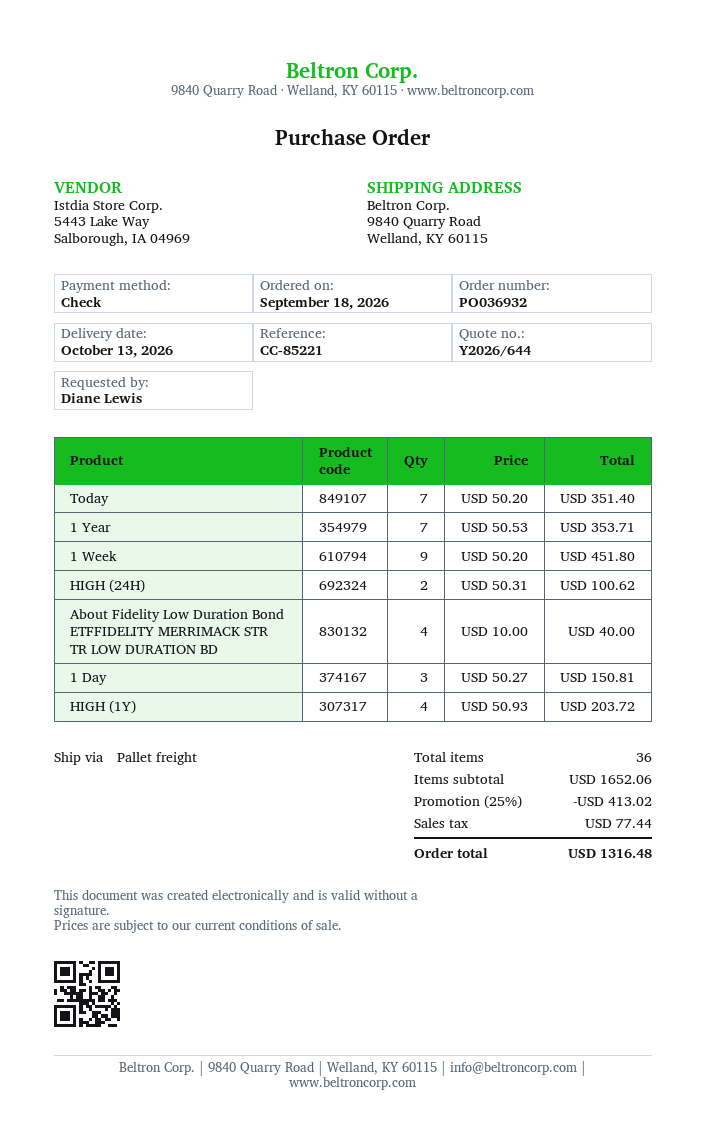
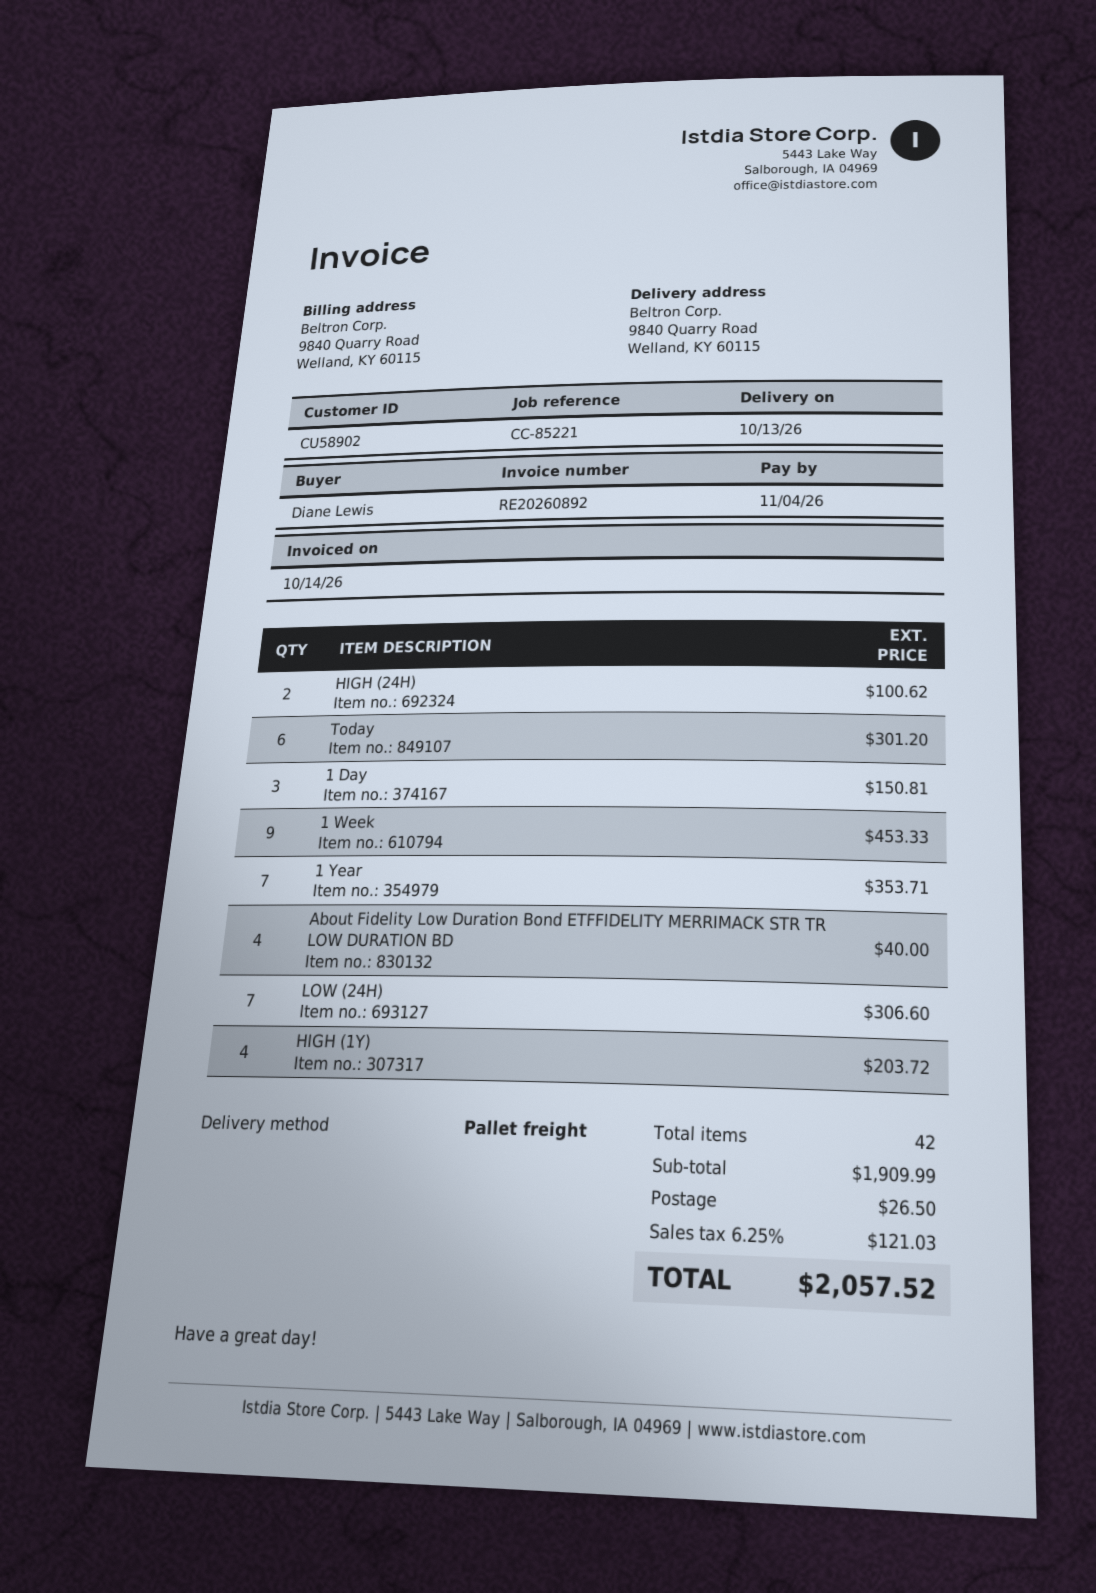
Today: 7 for 351.40 -> 6 for 301.20
1 Week: 9 for 451.80 -> 9 for 453.33
LOW (24H): none -> 7 for 306.60
total quantity: 36 -> 42
subtotal: 1652.06 -> 1909.99
discount: 25% = 413.02 -> none
shipping: none -> 26.50
tax: 77.44 -> 121.03
total: 1316.48 -> 2057.52

